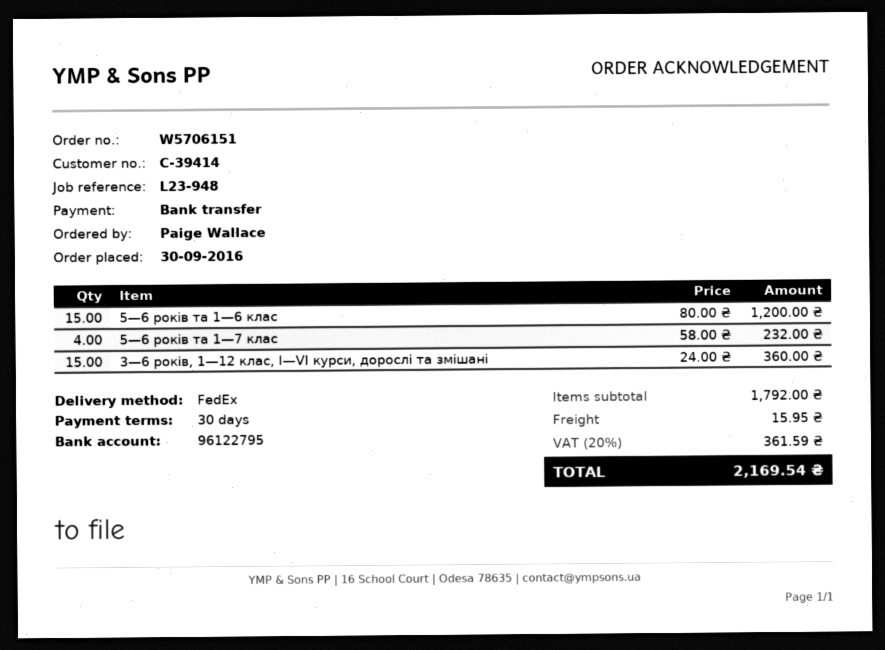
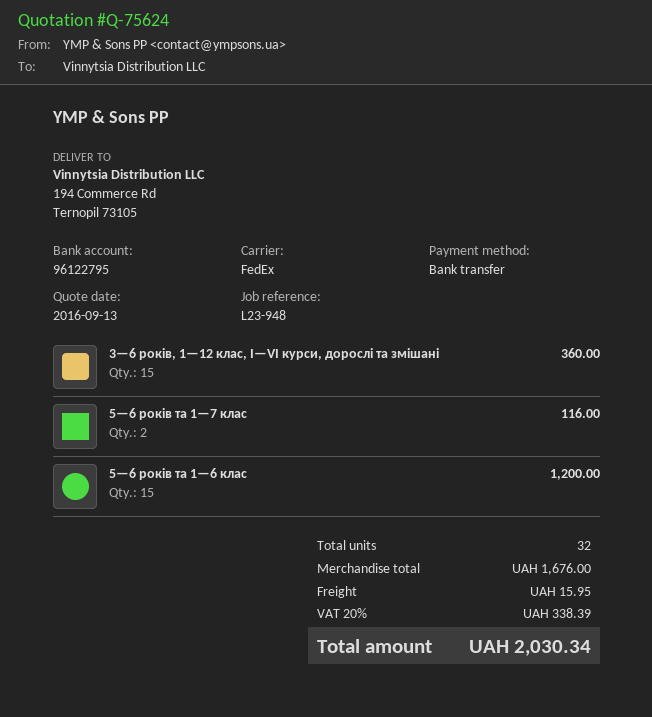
5—6 років та 1—7 клас: 4 for 232.00 -> 2 for 116.00
subtotal: 1792.00 -> 1676.00
tax: 20% = 361.59 -> 20% = 338.39
total: 2169.54 -> 2030.34

